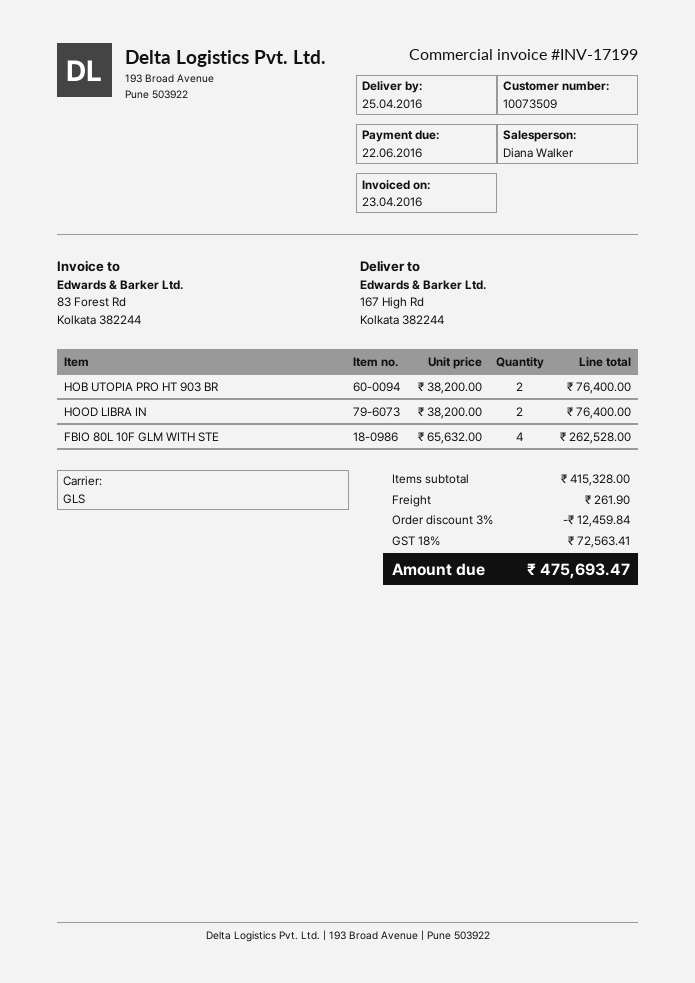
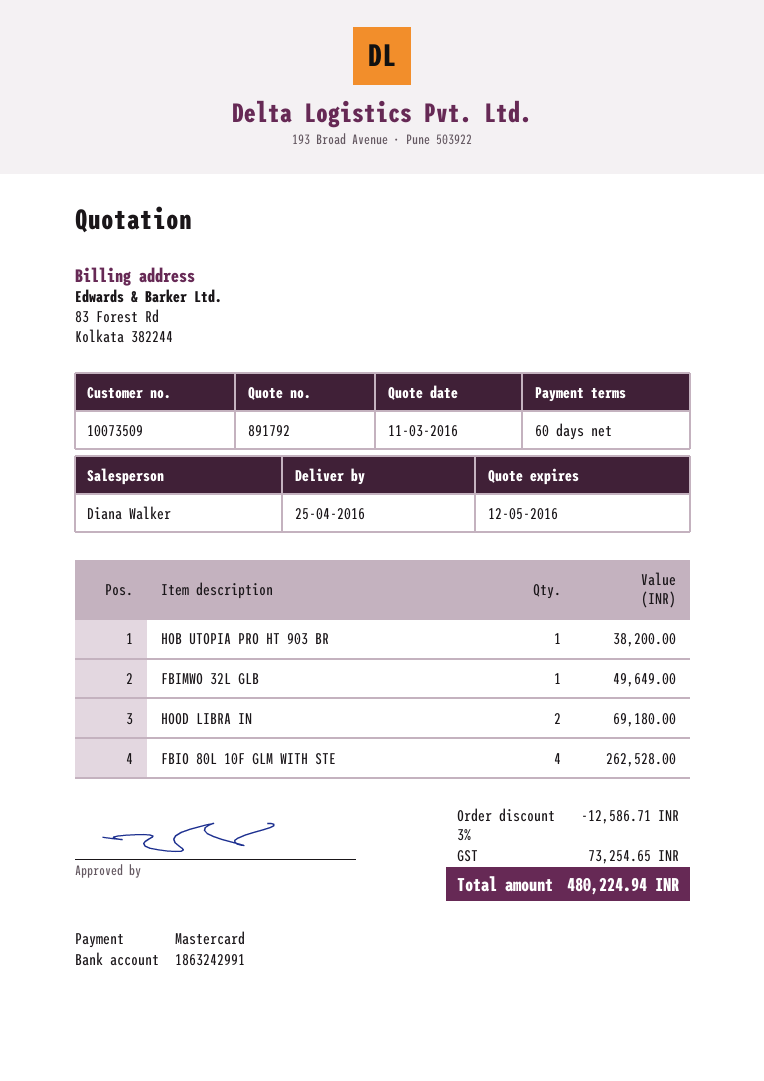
HOB UTOPIA PRO HT 903 BR: 2 for 76400.00 -> 1 for 38200.00
HOOD LIBRA IN: 2 for 76400.00 -> 2 for 69180.00
FBIMWO 32L GLB: none -> 1 for 49649.00
discount: 3% = 12459.84 -> 3% = 12586.71
shipping: 261.90 -> none
tax: 72563.41 -> 73254.65
total: 475693.47 -> 480224.94

